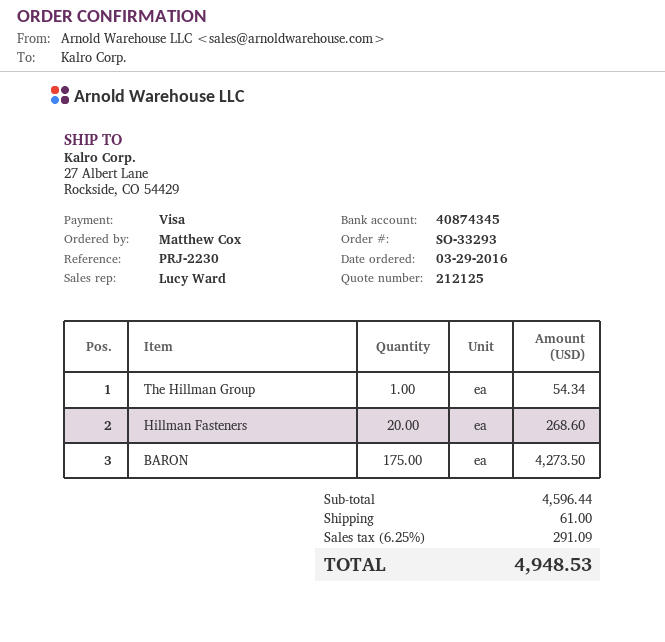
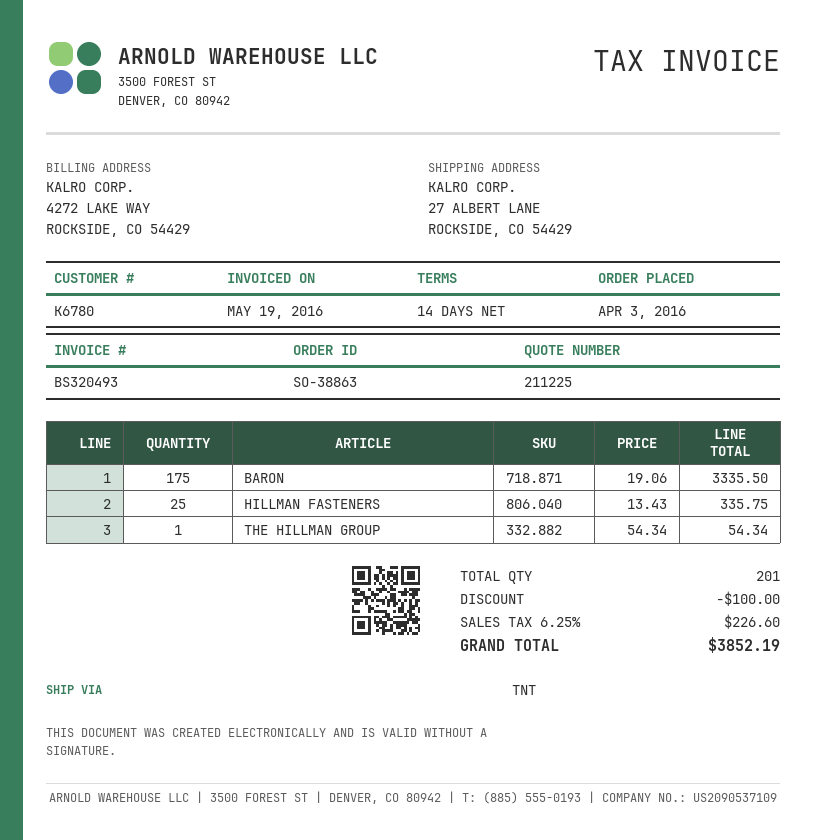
quote number: 212125 -> 211225
order number: SO-33293 -> SO-38863
order date: 2016-03-29 -> 2016-04-03
Hillman Fasteners: 20 for 268.60 -> 25 for 335.75
BARON: 175 for 4273.50 -> 175 for 3335.50
discount: none -> 100.00
shipping: 61.00 -> none
tax: 6.25% = 291.09 -> 6.25% = 226.60
total: 4948.53 -> 3852.19

